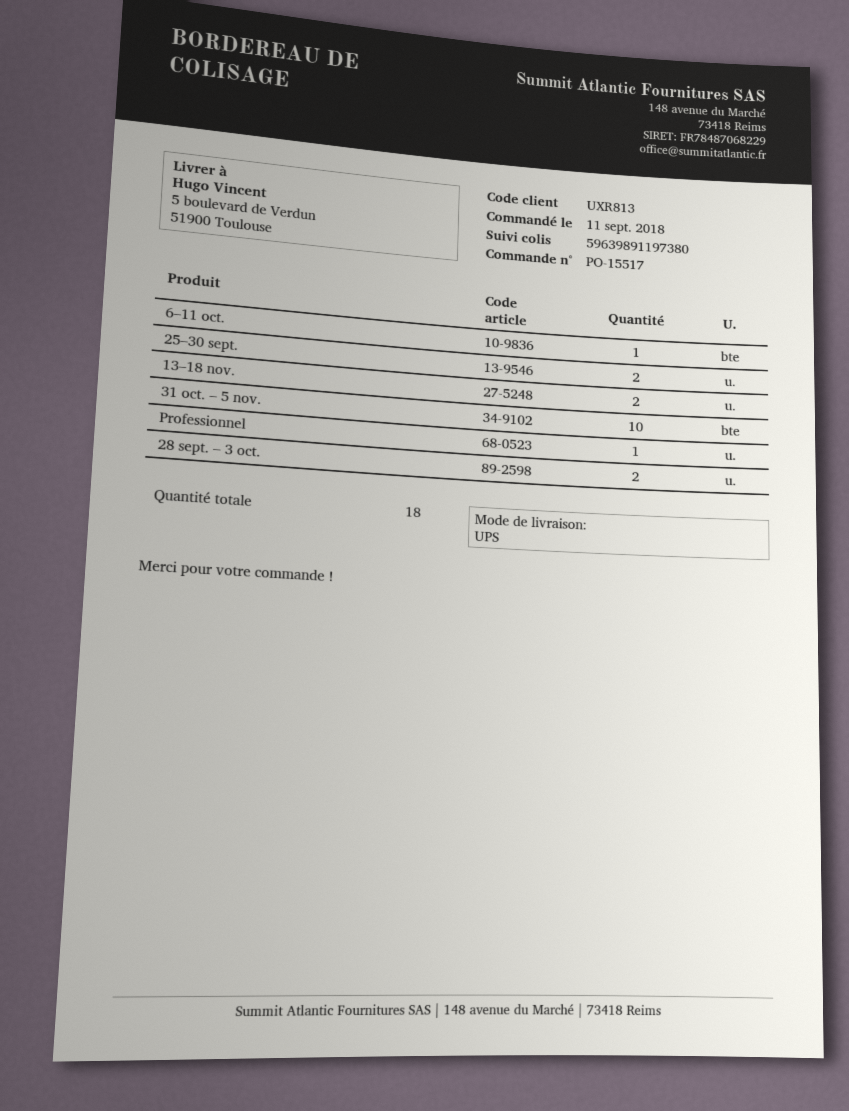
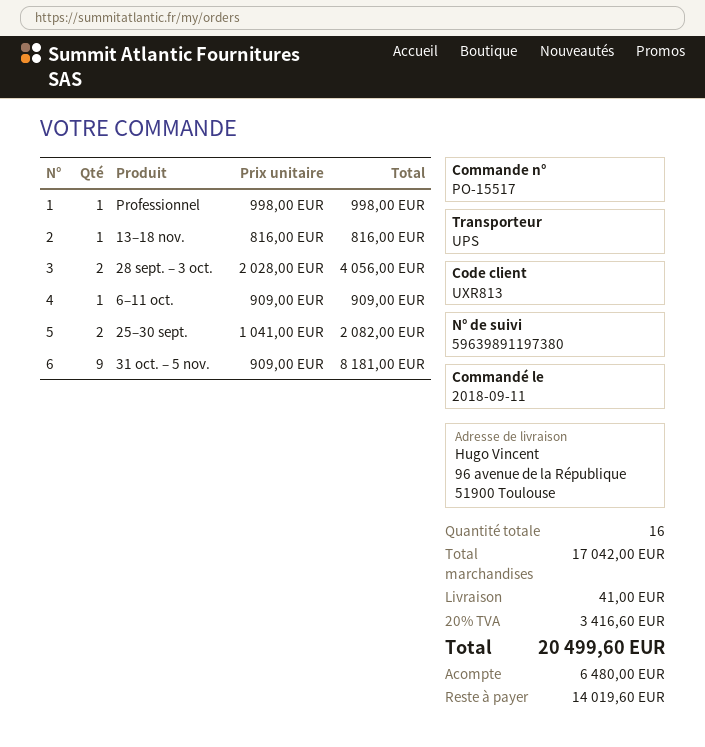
ship to: 5 boulevard de Verdun, 51900 Toulouse -> 96 avenue de la République, 51900 Toulouse
13–18 nov.: 2 -> 1
31 oct. – 5 nov.: 10 -> 9
total quantity: 18 -> 16

